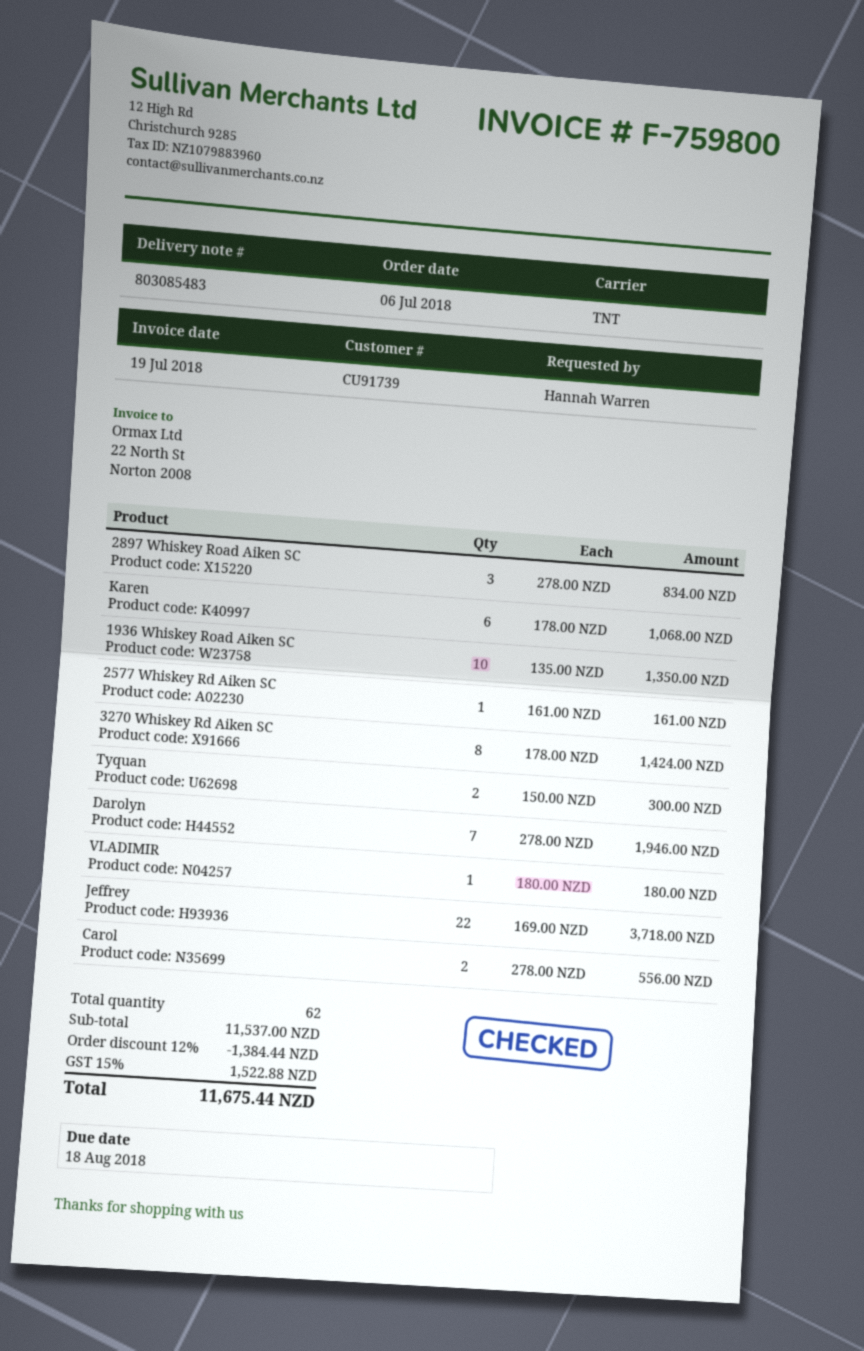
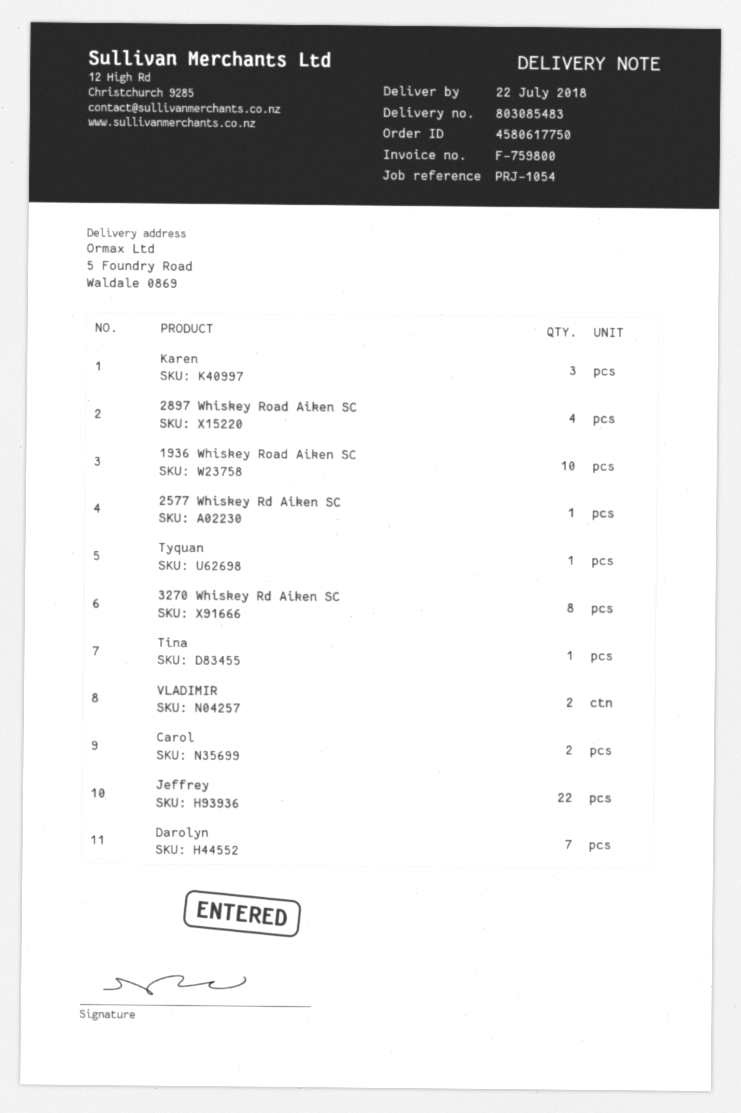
2897 Whiskey Road Aiken SC: 3 -> 4
Karen: 6 -> 3
Tyquan: 2 -> 1
VLADIMIR: 1 -> 2
Tina: none -> 1

